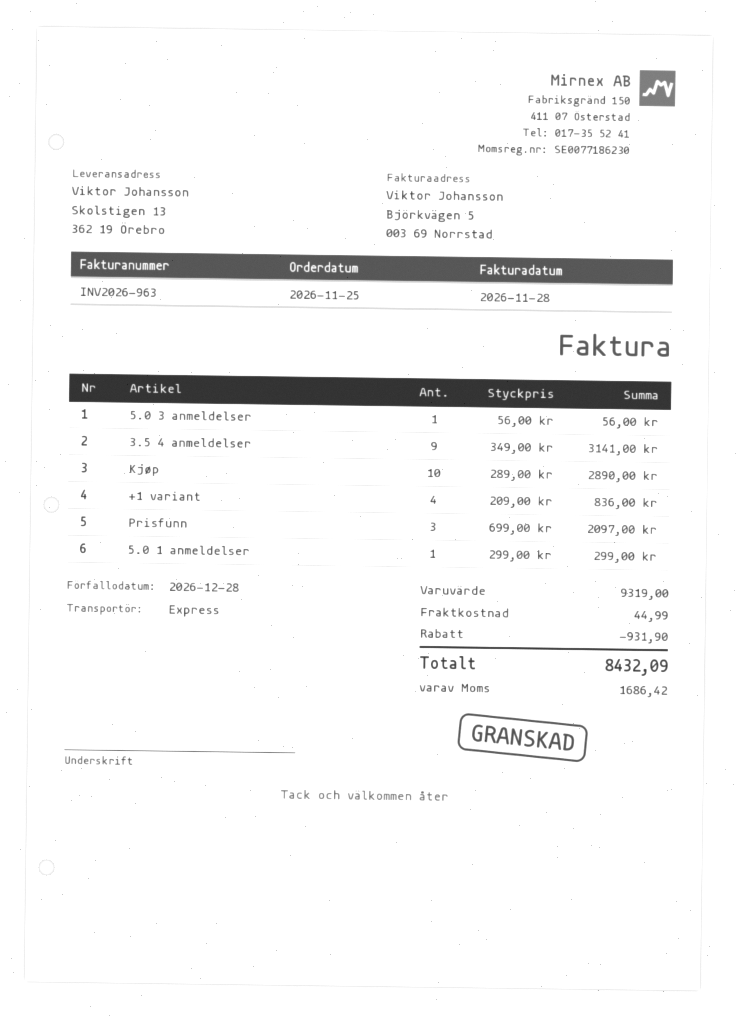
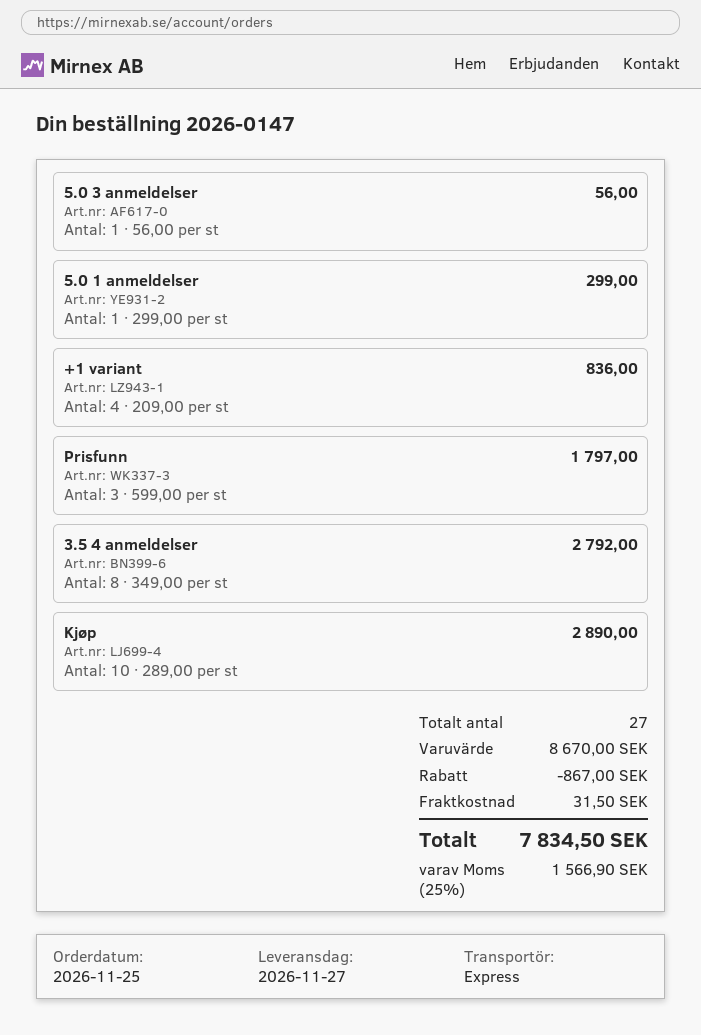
3.5 4 anmeldelser: 9 x 349.00 = 3141.00 -> 8 x 349.00 = 2792.00
Prisfunn: 3 x 699.00 = 2097.00 -> 3 x 599.00 = 1797.00
subtotal: 9319.00 -> 8670.00
discount: 931.90 -> 867.00
shipping: 44.99 -> 31.50
tax: 1686.42 -> 1566.90
total: 8432.09 -> 7834.50

